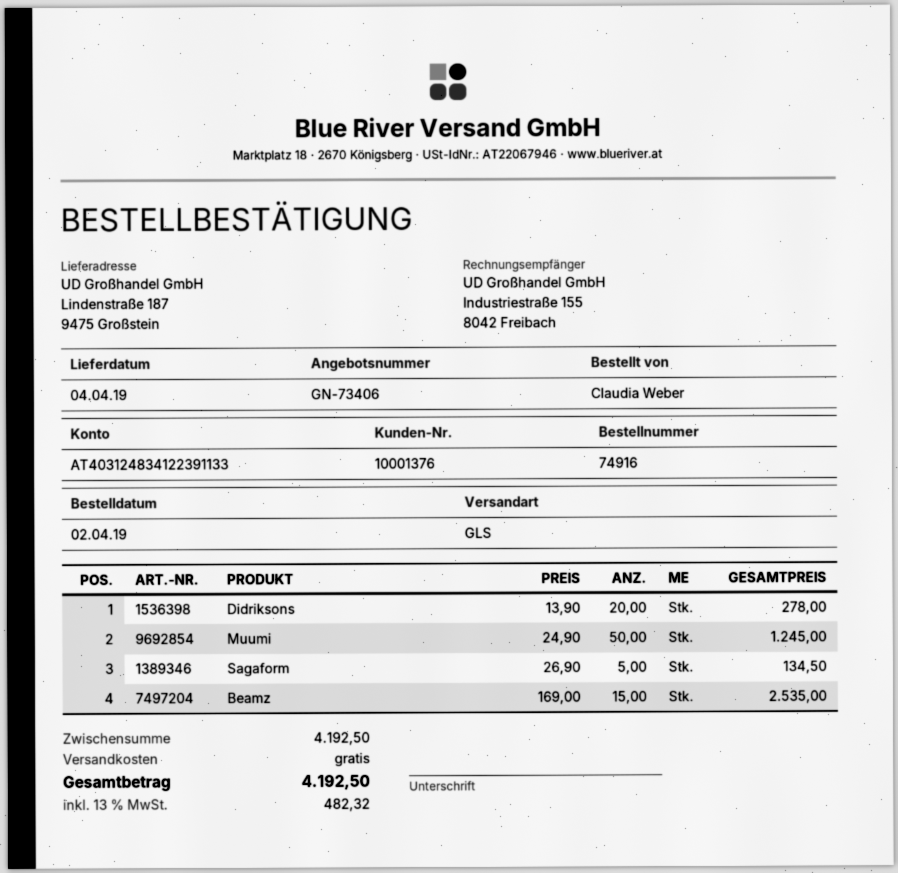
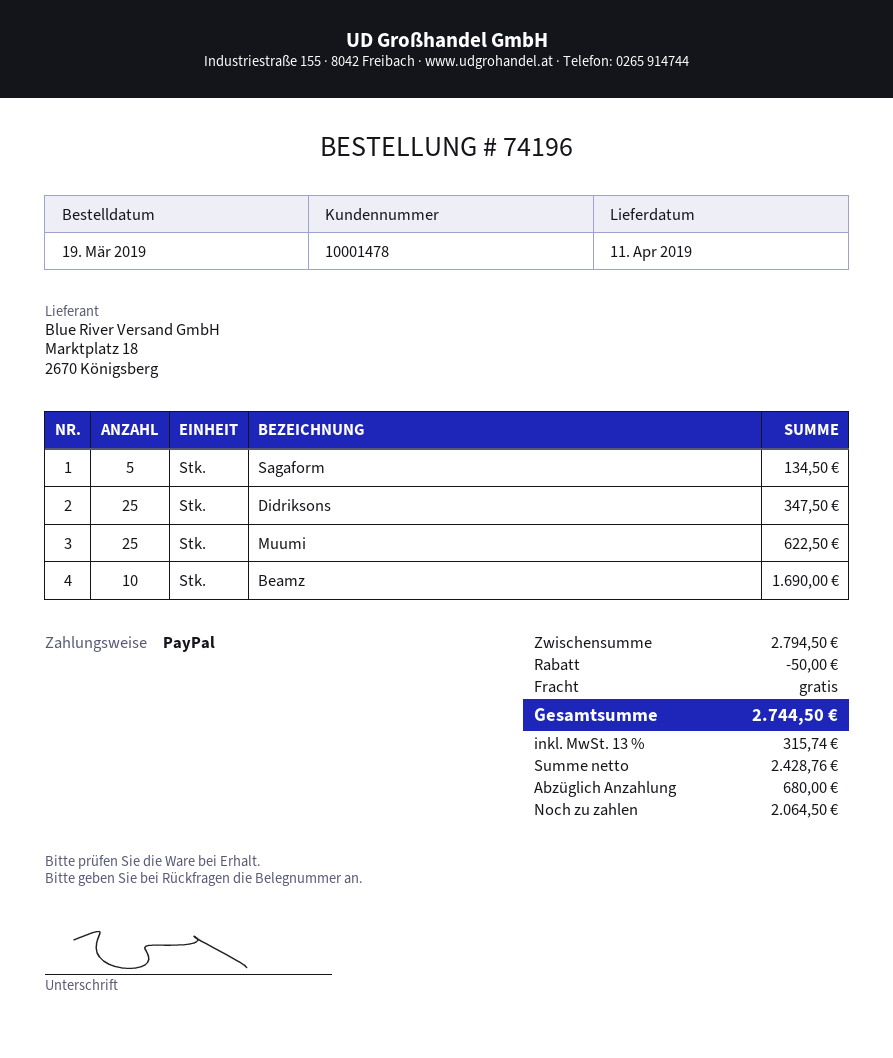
order number: 74916 -> 74196
order date: 2019-04-02 -> 2019-03-19
delivery date: 2019-04-04 -> 2019-04-11
customer number: 10001376 -> 10001478
Didriksons: 20 for 278.00 -> 25 for 347.50
Muumi: 50 for 1245.00 -> 25 for 622.50
Beamz: 15 for 2535.00 -> 10 for 1690.00
subtotal: 4192.50 -> 2794.50
discount: none -> 50.00
tax: 13% = 482.32 -> 13% = 315.74
total: 4192.50 -> 2744.50

